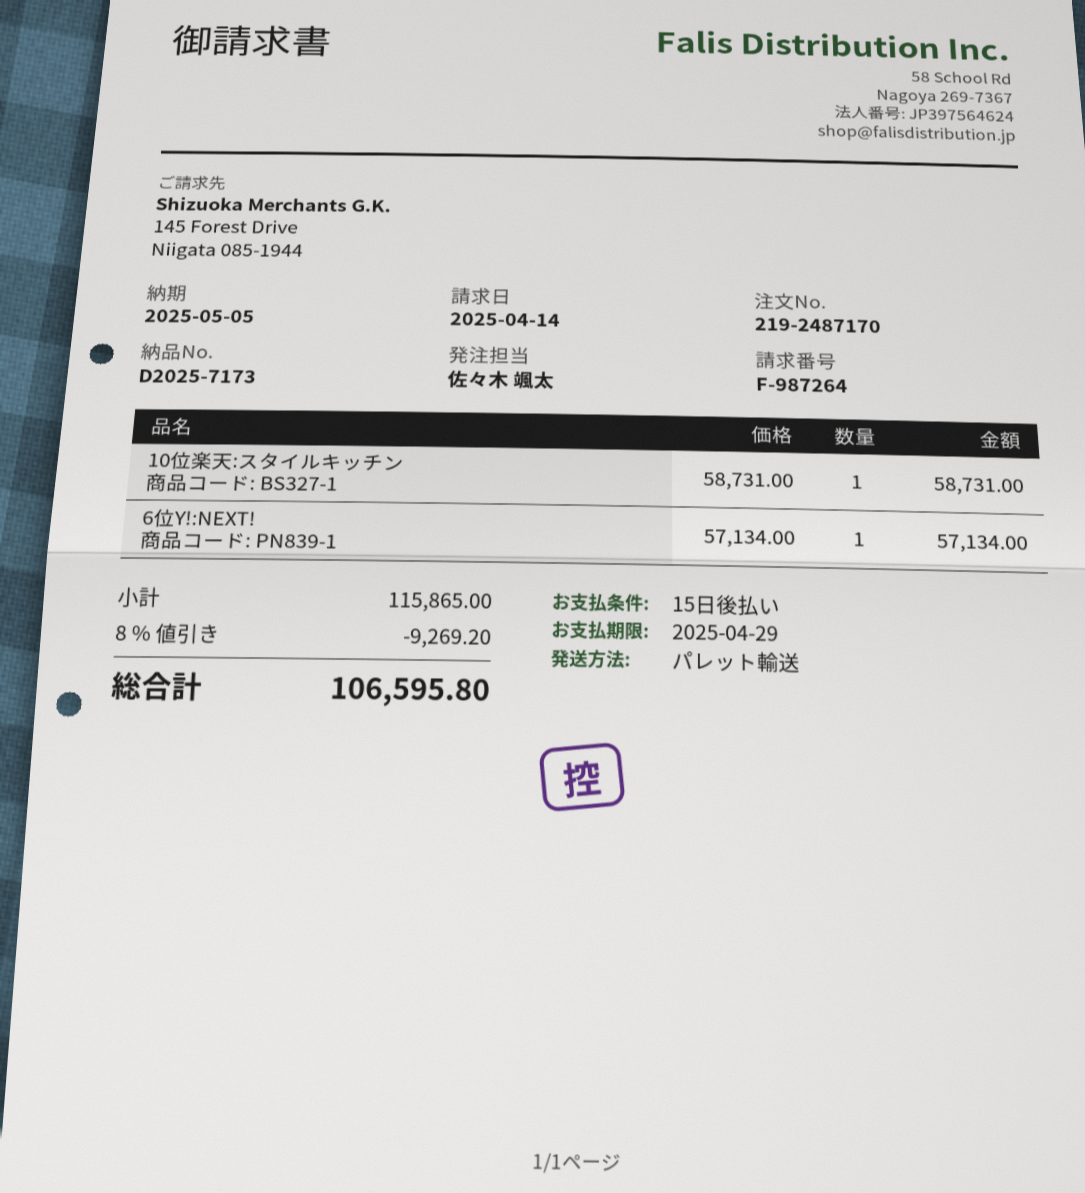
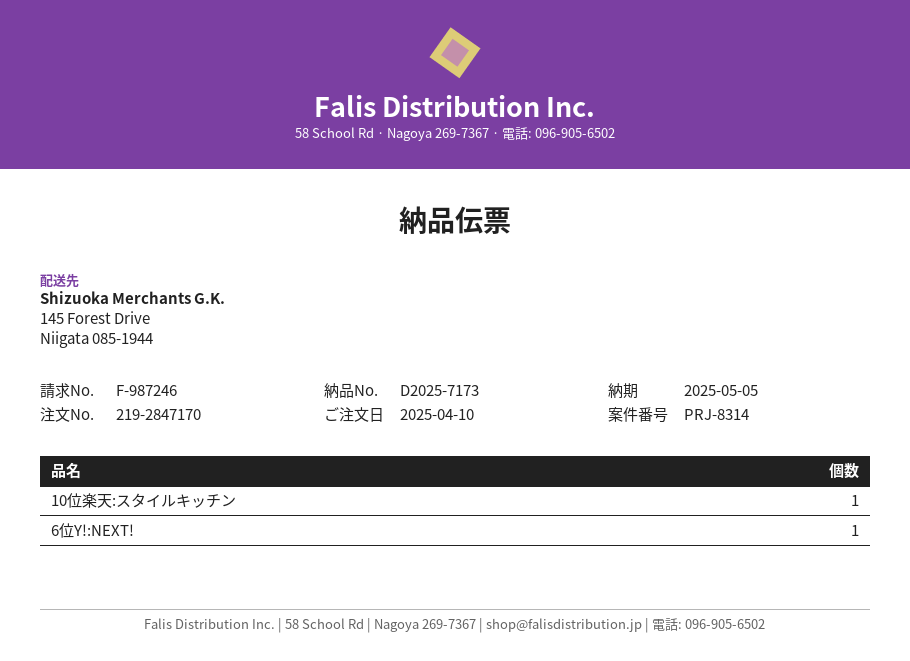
order number: 219-2487170 -> 219-2847170
invoice number: F-987264 -> F-987246

